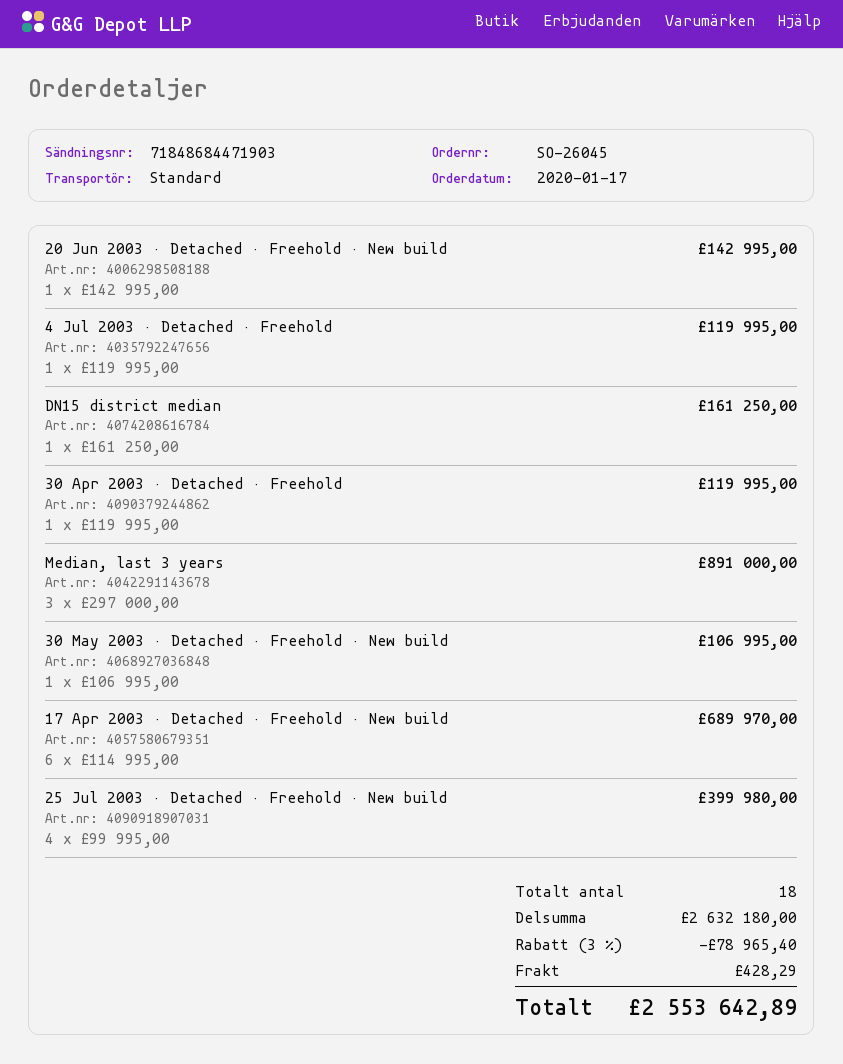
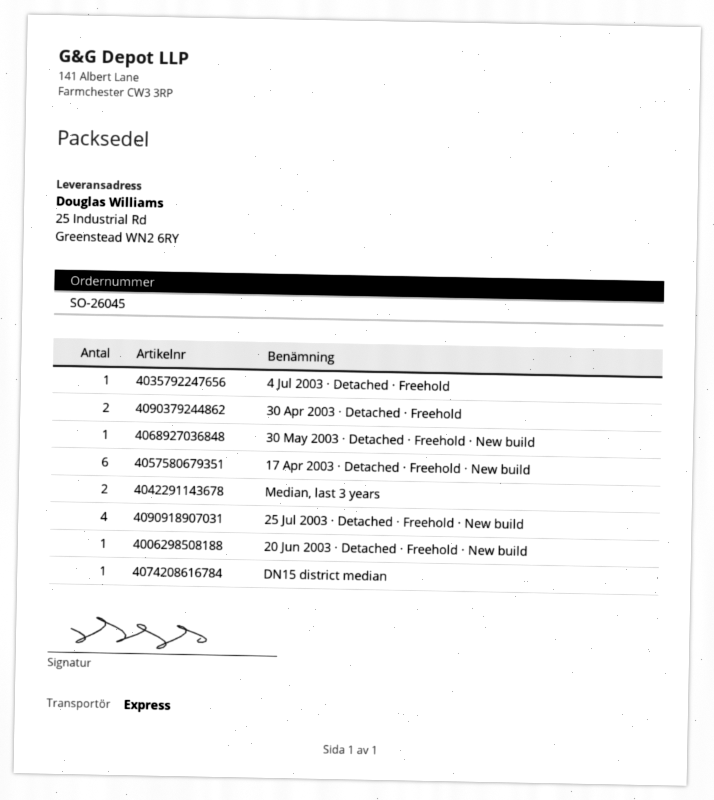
shipping method: standard -> express
30 Apr 2003 · Detached · Freehold: 1 -> 2
Median, last 3 years: 3 -> 2

